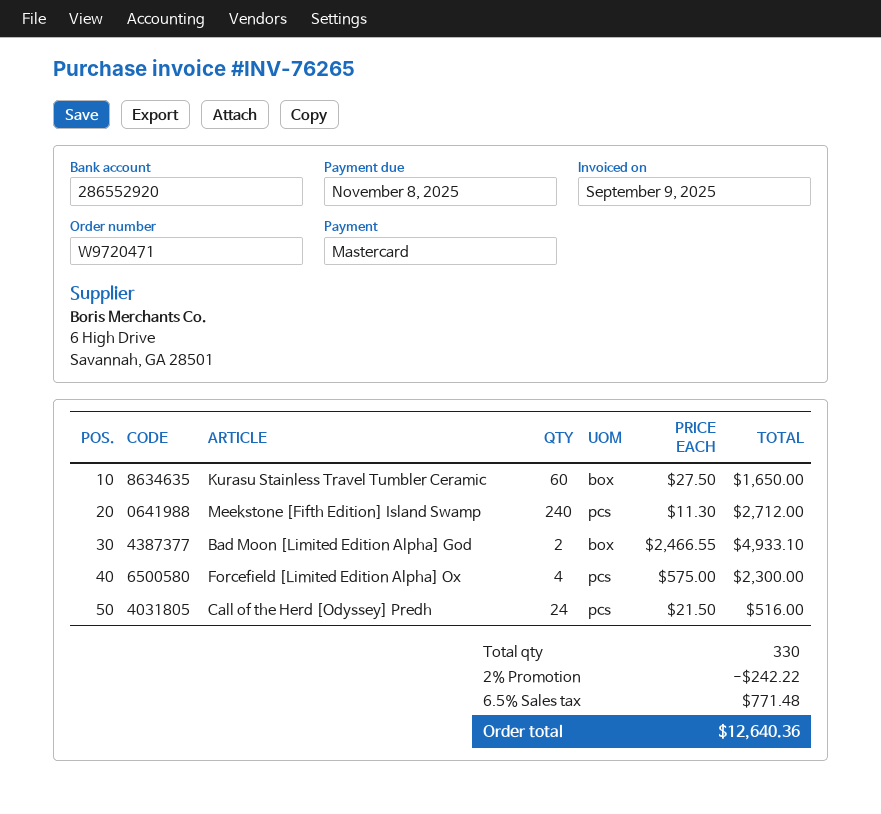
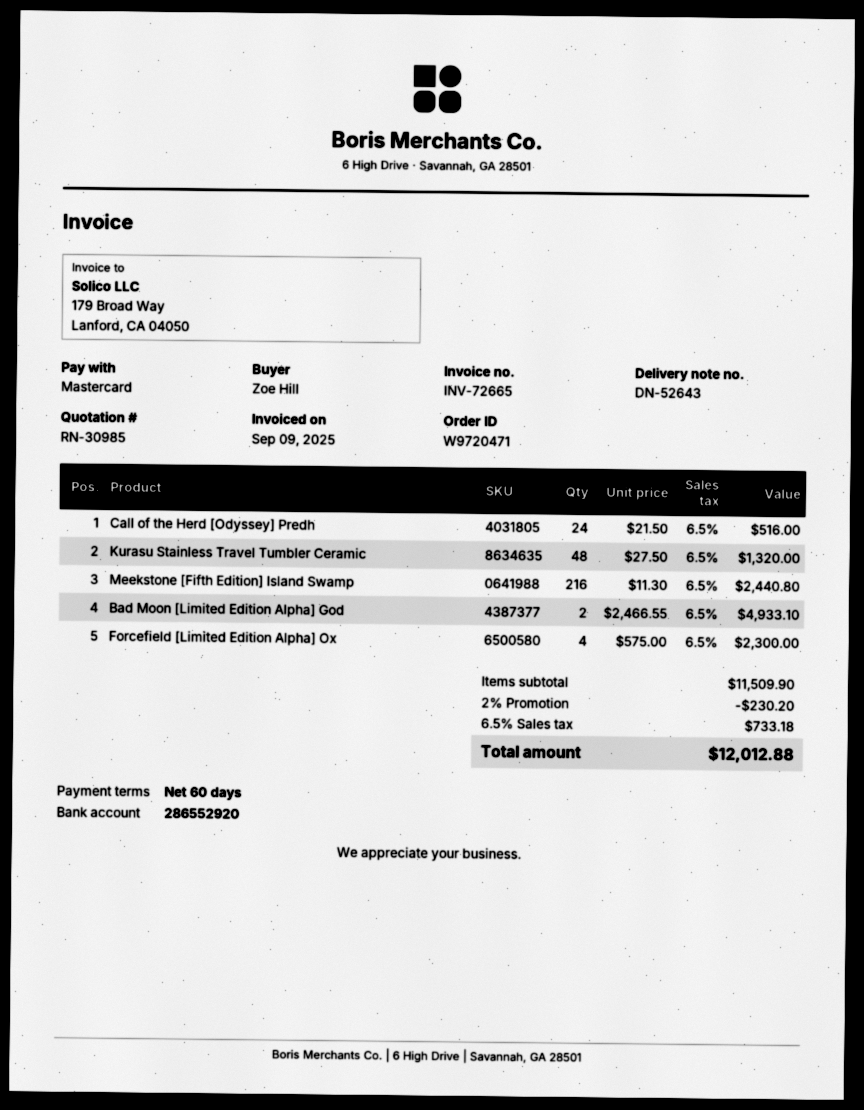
invoice number: INV-76265 -> INV-72665
Kurasu Stainless Travel Tumbler Ceramic: 60 x 27.50 = 1650.00 -> 48 x 27.50 = 1320.00
Meekstone [Fifth Edition] Island Swamp: 240 x 11.30 = 2712.00 -> 216 x 11.30 = 2440.80
discount: 2% = 242.22 -> 2% = 230.20
tax: 6.5% = 771.48 -> 6.5% = 733.18
total: 12640.36 -> 12012.88

